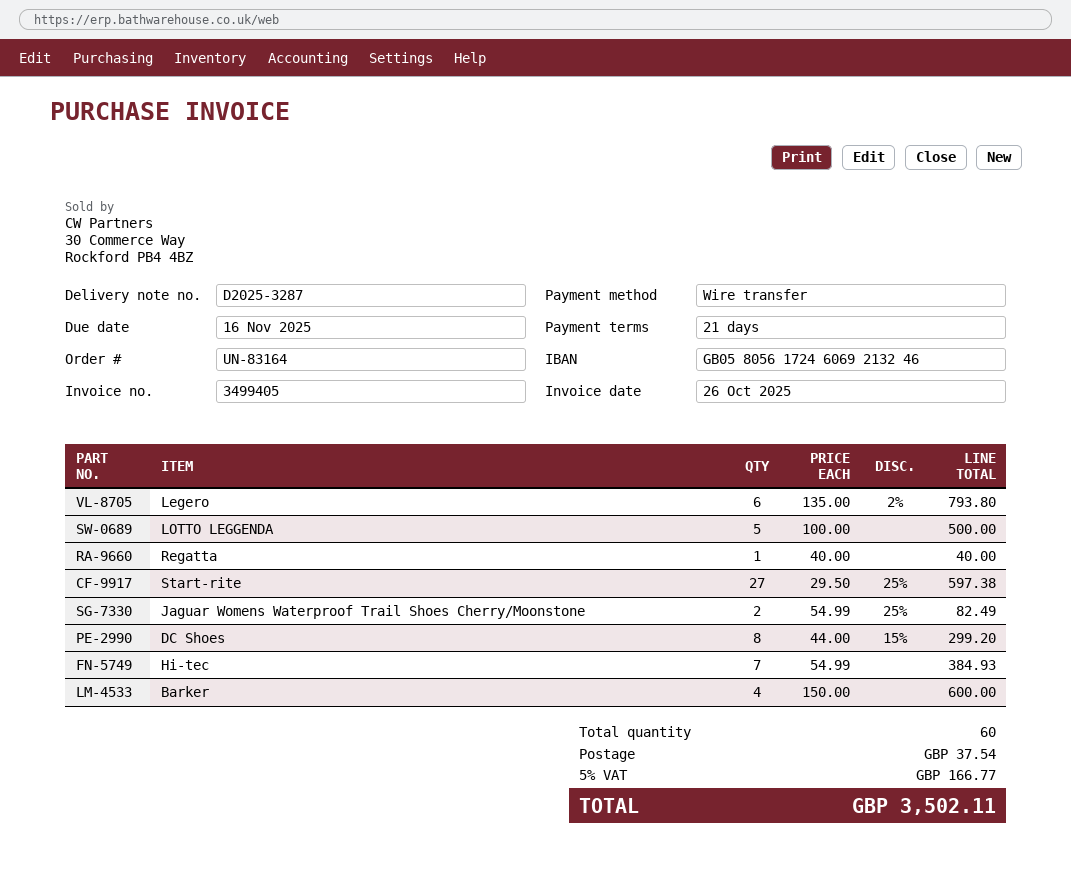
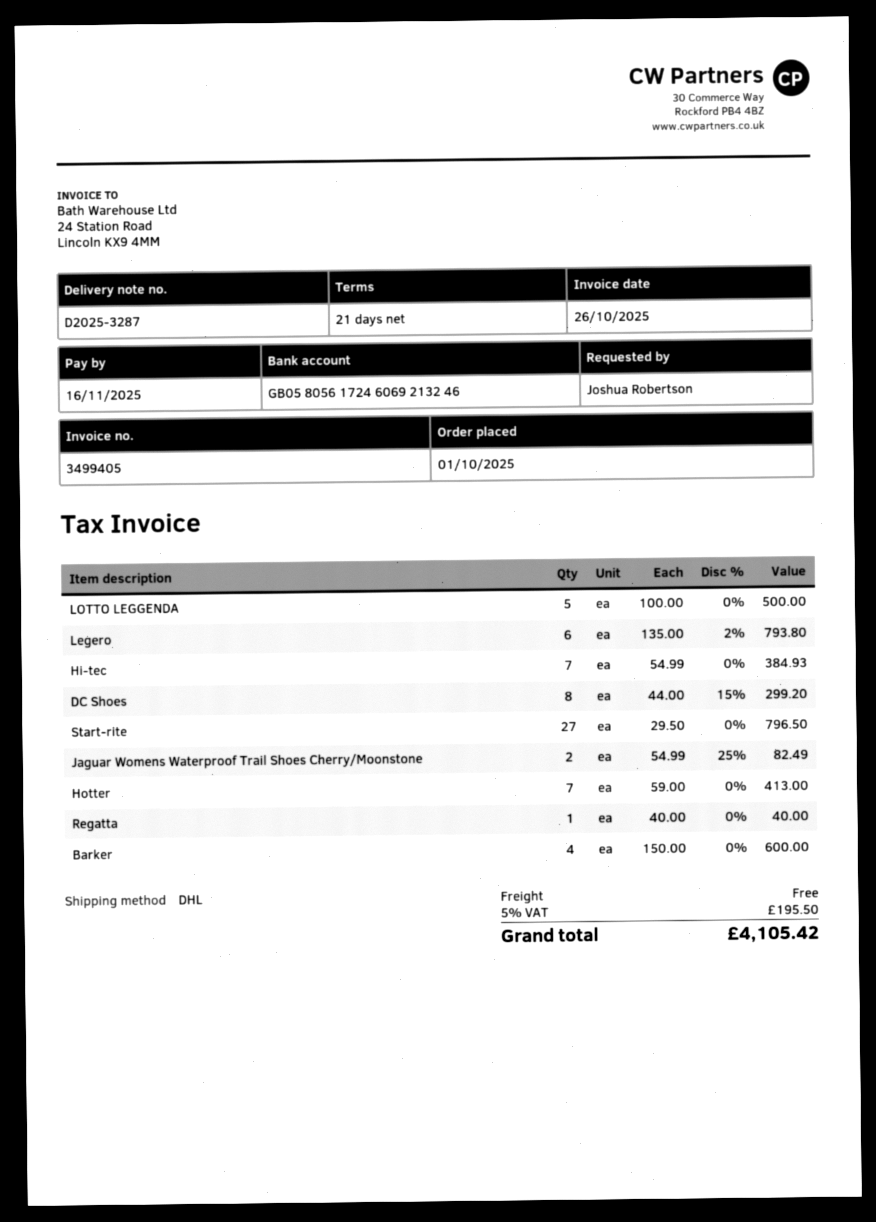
Start-rite: 27 x 29.50 - 25% = 597.38 -> 27 x 29.50 = 796.50
Hotter: none -> 7 x 59.00 = 413.00
shipping: 37.54 -> 0.00
tax: 5% = 166.77 -> 5% = 195.50
total: 3502.11 -> 4105.42

